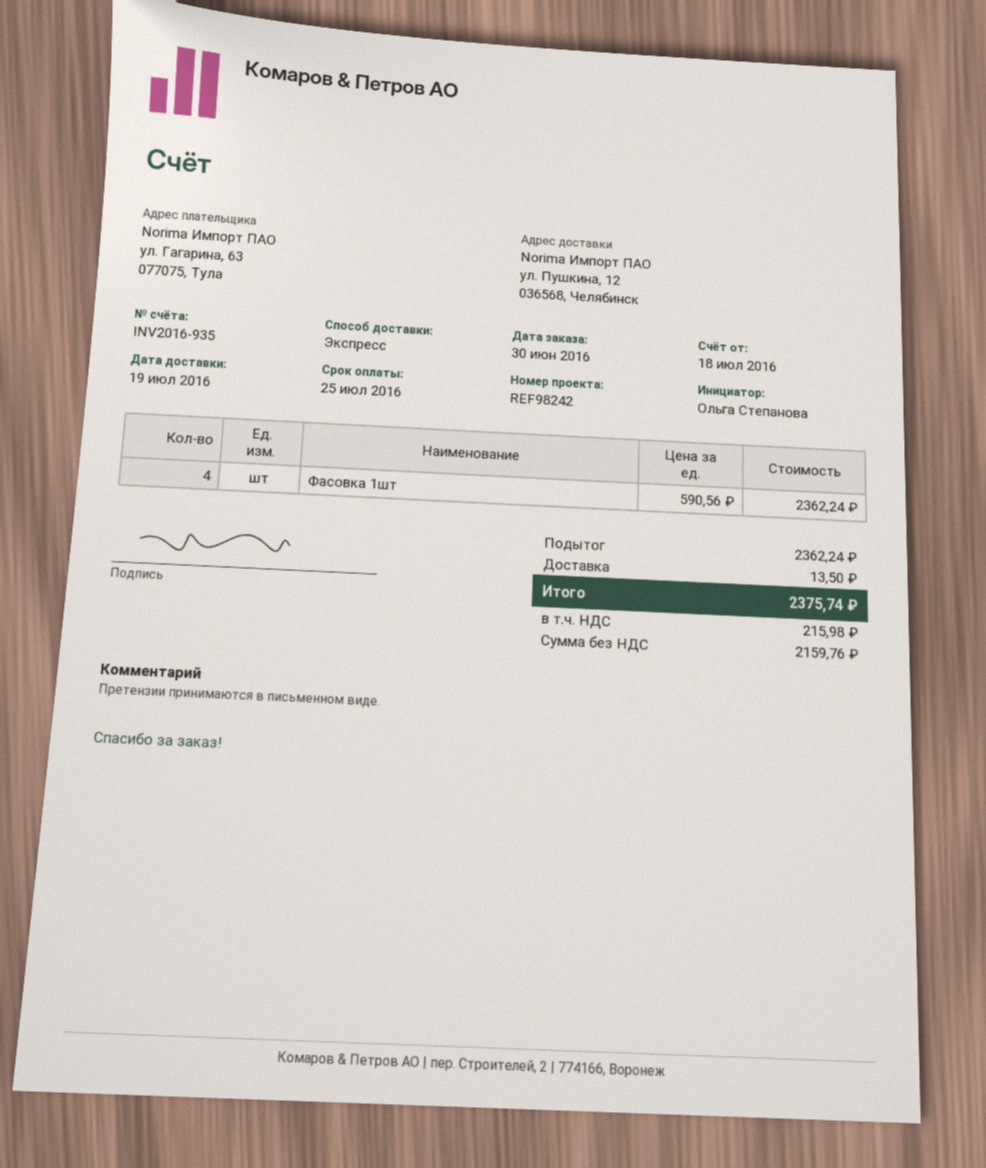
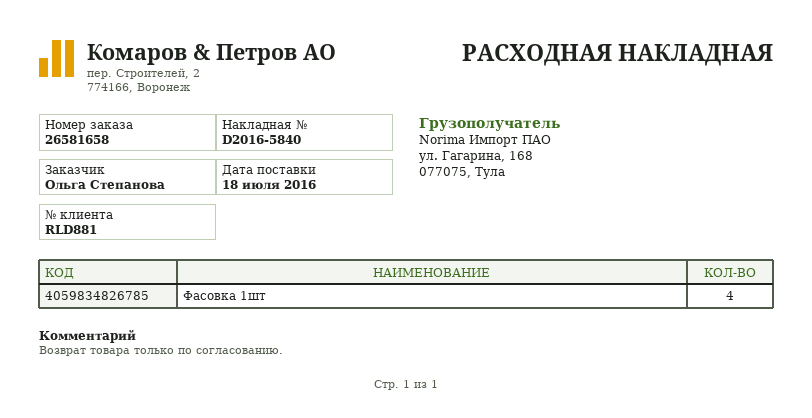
delivery date: 2016-07-19 -> 2016-07-18
ship to: ул. Пушкина, 12, 036568, Челябинск -> ул. Гагарина, 168, 077075, Тула

